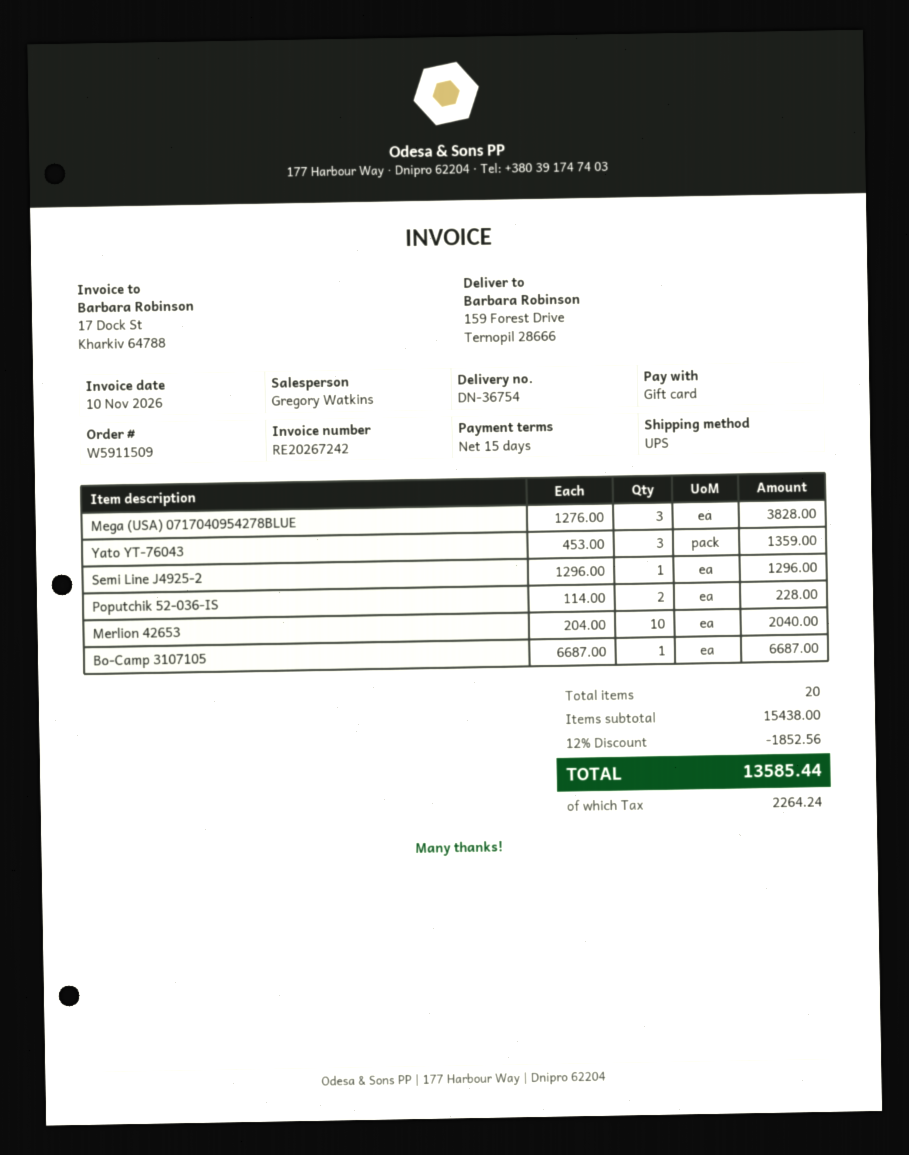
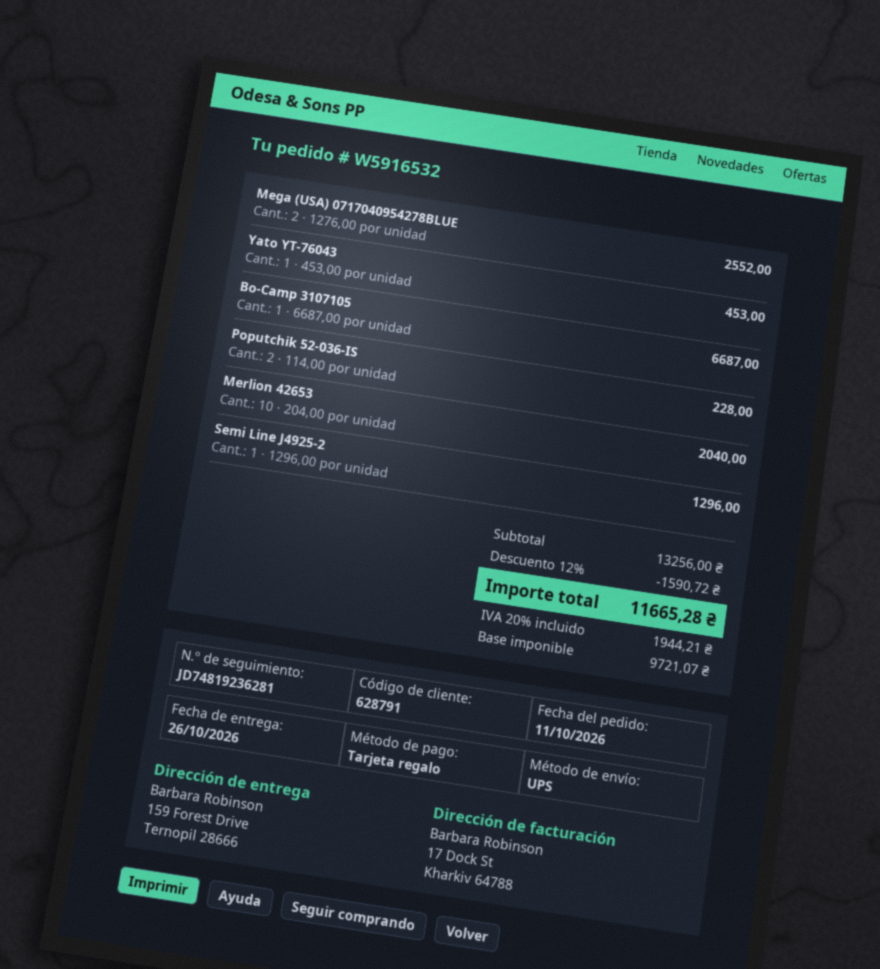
order number: W5911509 -> W5916532
Mega (USA) 0717040954278BLUE: 3 x 1276.00 = 3828.00 -> 2 x 1276.00 = 2552.00
Yato YT-76043: 3 x 453.00 = 1359.00 -> 1 x 453.00 = 453.00
subtotal: 15438.00 -> 13256.00
discount: 12% = 1852.56 -> 12% = 1590.72
tax: 2264.24 -> 1944.21
total: 13585.44 -> 11665.28

